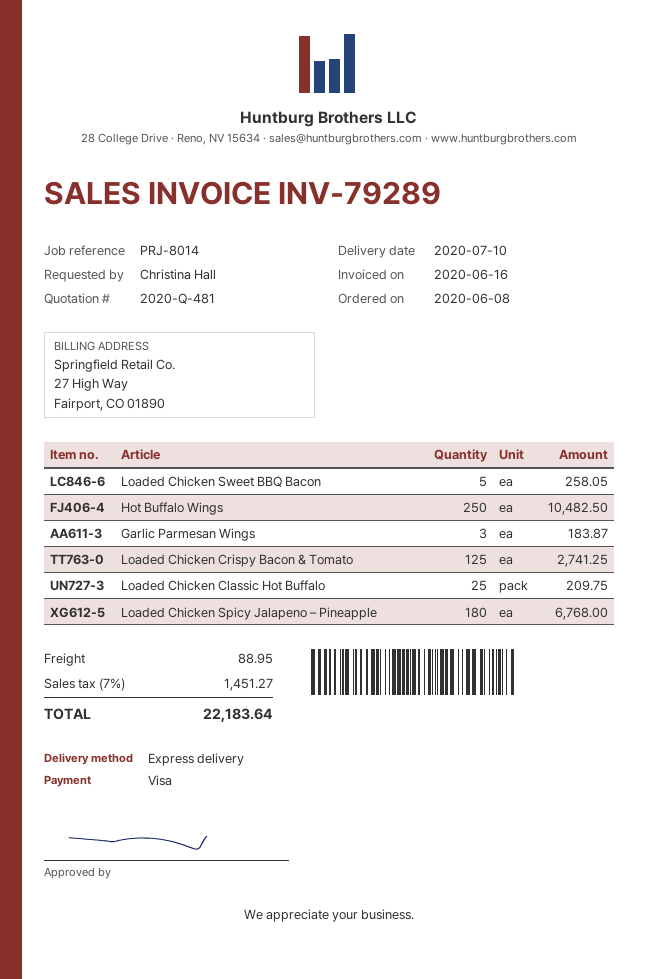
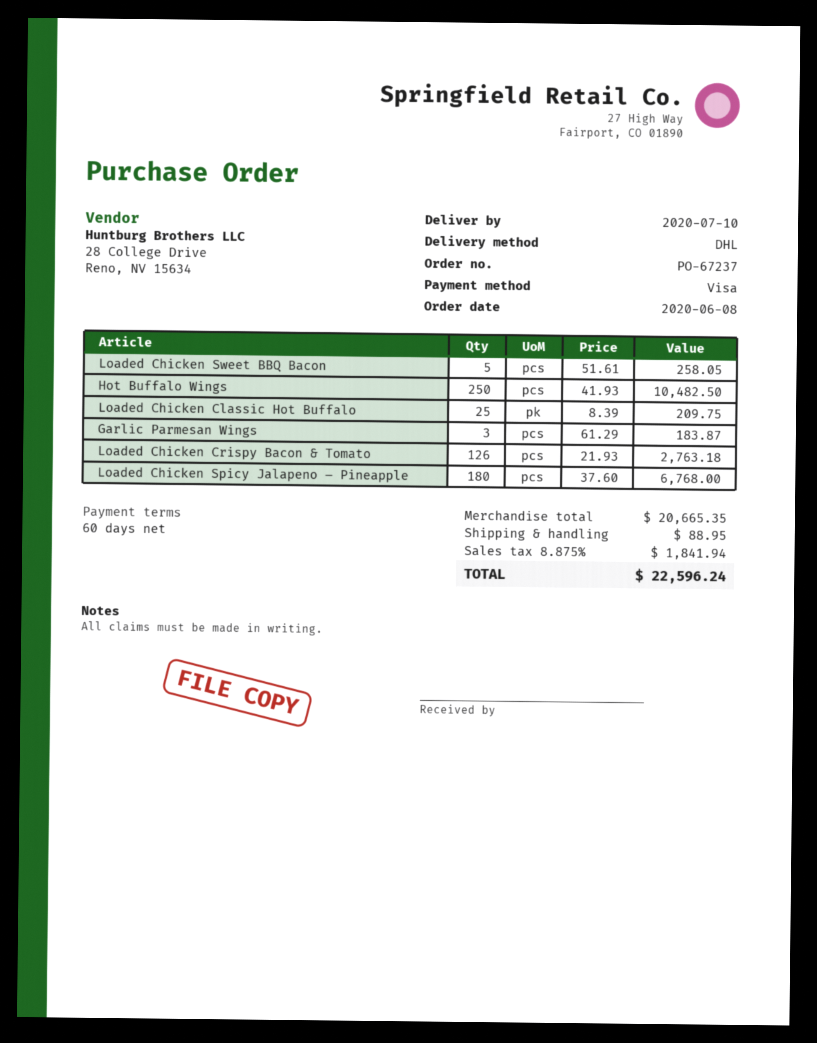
shipping method: express -> DHL
Loaded Chicken Crispy Bacon & Tomato: 125 for 2741.25 -> 126 for 2763.18
tax: 7% = 1451.27 -> 8.875% = 1841.94
total: 22183.64 -> 22596.24

